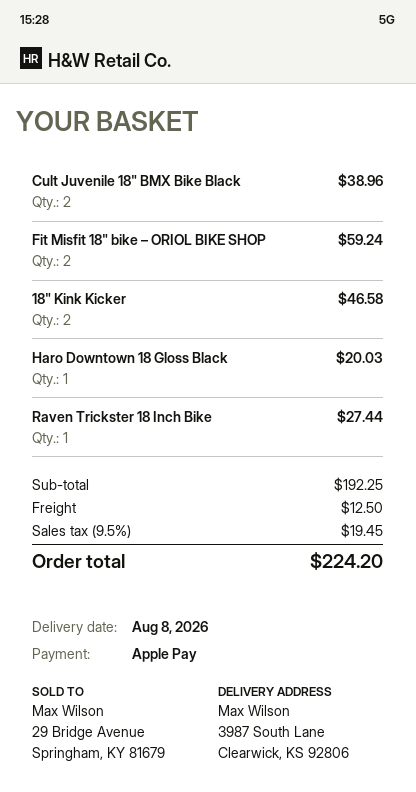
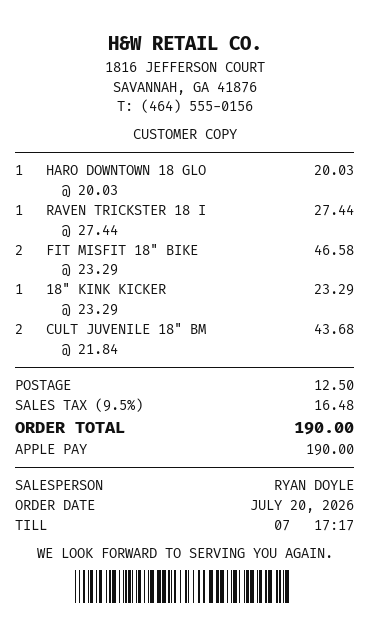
Cult Juvenile 18" BMX Bike Black: 2 for 38.96 -> 2 for 43.68
Fit Misfit 18" bike – ORIOL BIKE SHOP: 2 for 59.24 -> 2 for 46.58
18" Kink Kicker: 2 for 46.58 -> 1 for 23.29
tax: 9.5% = 19.45 -> 9.5% = 16.48
total: 224.20 -> 190.00

